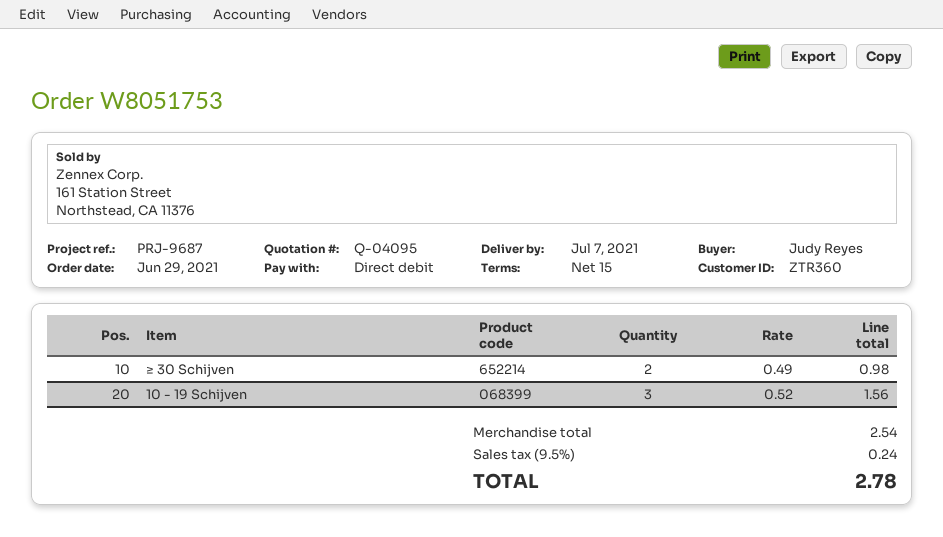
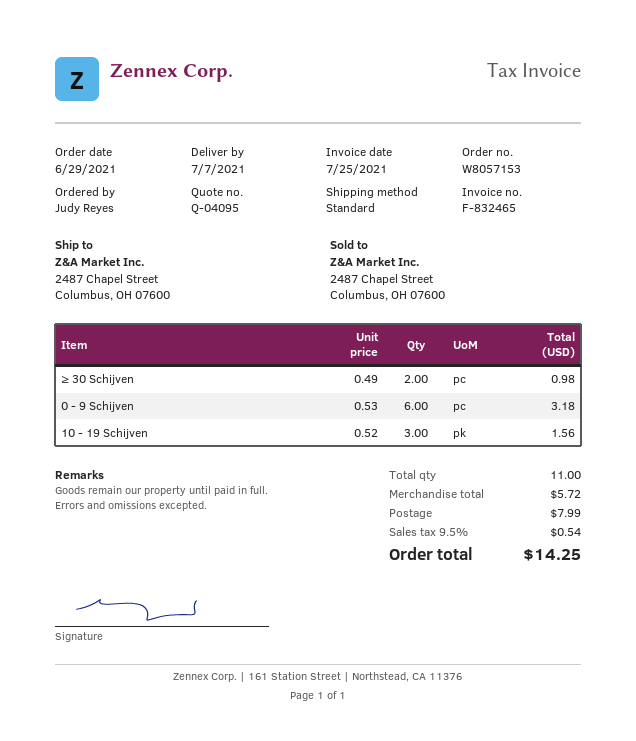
order number: W8051753 -> W8057153
0 - 9 Schijven: none -> 6 x 0.53 = 3.18
subtotal: 2.54 -> 5.72
shipping: none -> 7.99
tax: 9.5% = 0.24 -> 9.5% = 0.54
total: 2.78 -> 14.25

